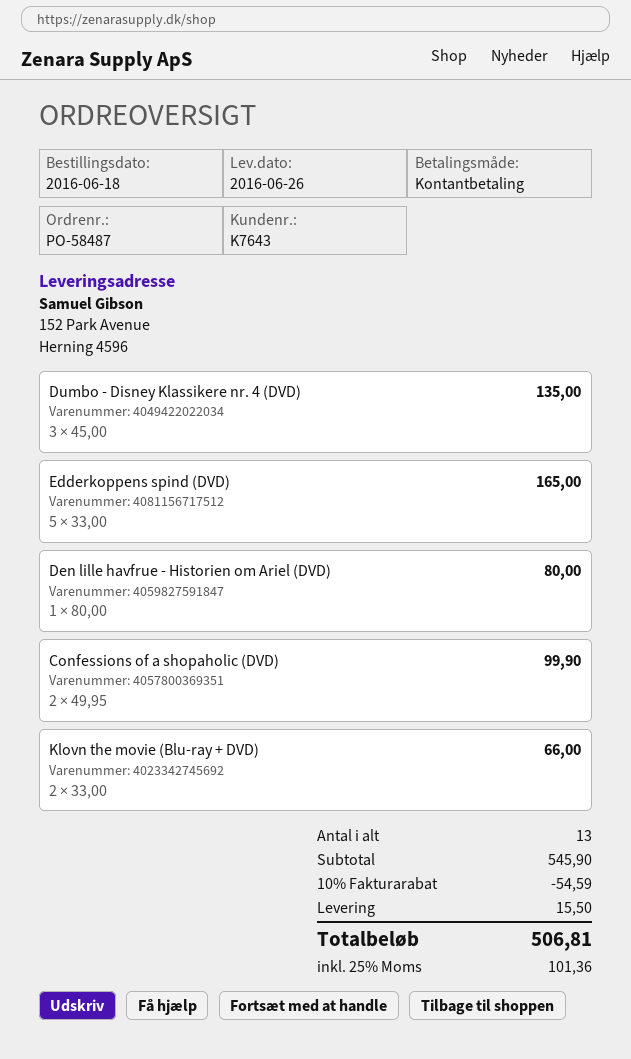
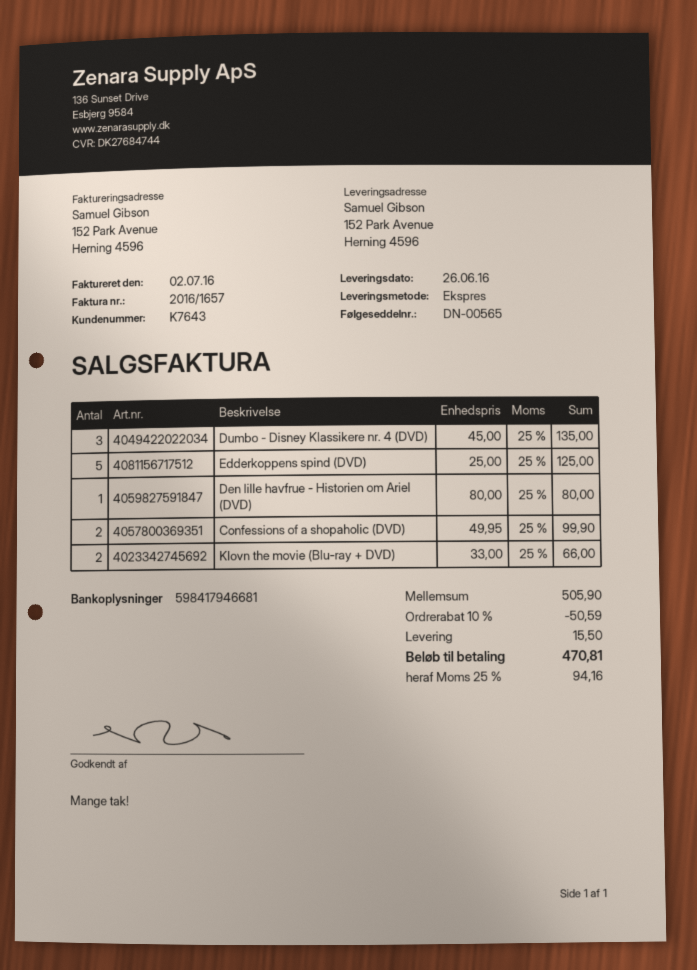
Edderkoppens spind (DVD): 5 x 33.00 = 165.00 -> 5 x 25.00 = 125.00
subtotal: 545.90 -> 505.90
discount: 10% = 54.59 -> 10% = 50.59
tax: 25% = 101.36 -> 25% = 94.16
total: 506.81 -> 470.81

